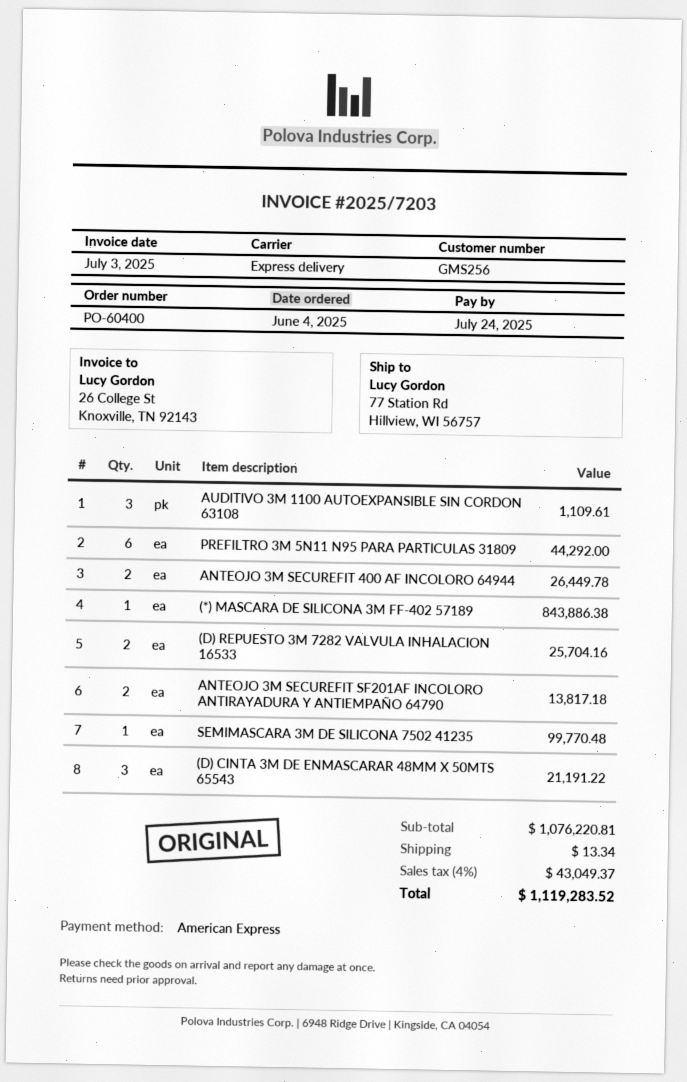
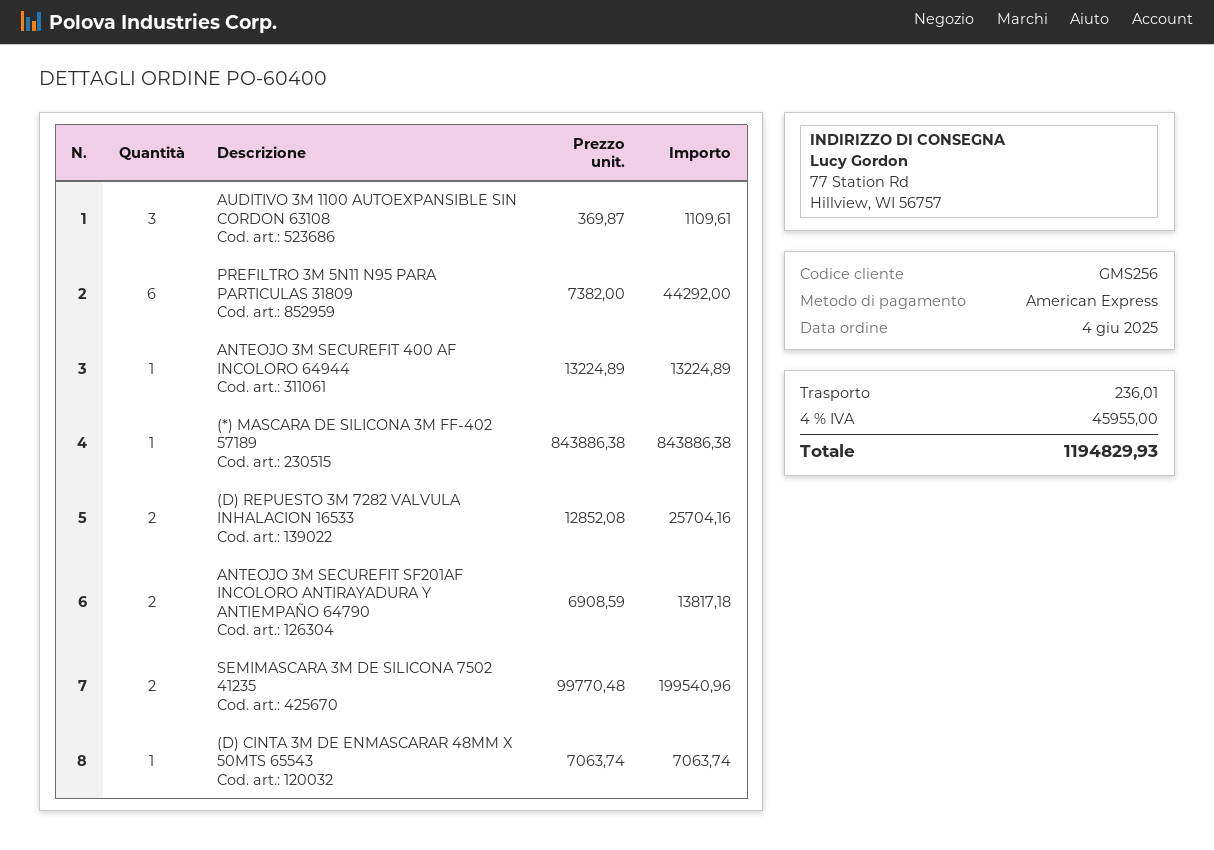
ANTEOJO 3M SECUREFIT 400 AF INCOLORO 64944: 2 for 26449.78 -> 1 for 13224.89
SEMIMASCARA 3M DE SILICONA 7502 41235: 1 for 99770.48 -> 2 for 199540.96
(D) CINTA 3M DE ENMASCARAR 48MM X 50MTS 65543: 3 for 21191.22 -> 1 for 7063.74
shipping: 13.34 -> 236.01
tax: 4% = 43049.37 -> 4% = 45955.00
total: 1119283.52 -> 1194829.93

